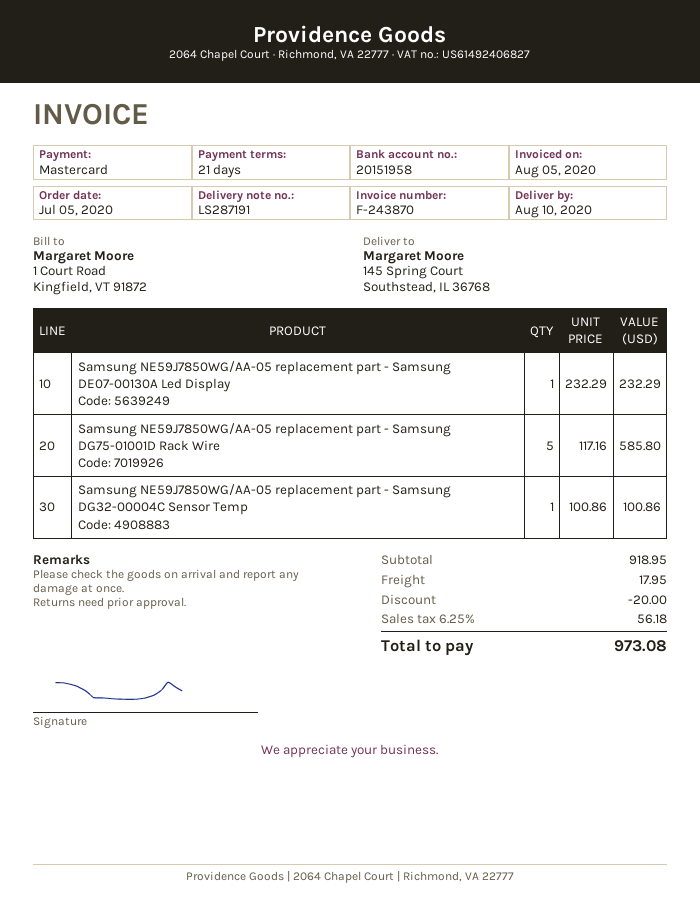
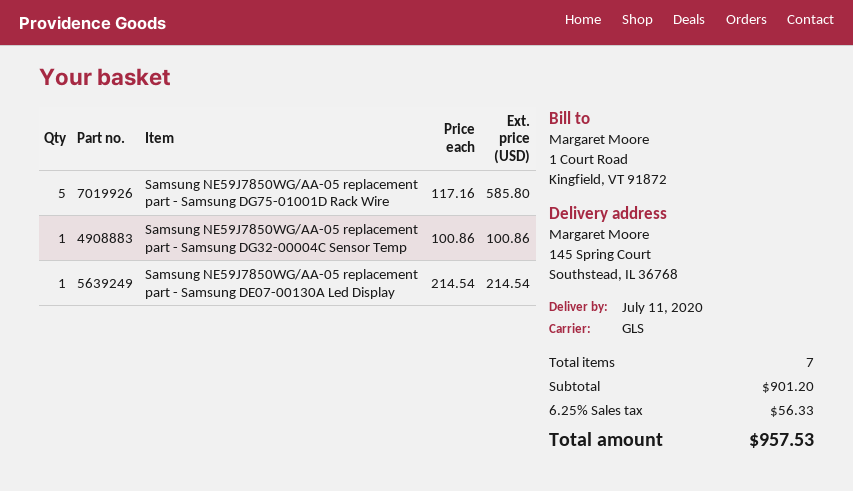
delivery date: 2020-08-10 -> 2020-07-11
Samsung NE59J7850WG/AA-05 replacement part - Samsung DE07-00130A Led Display: 1 x 232.29 = 232.29 -> 1 x 214.54 = 214.54
subtotal: 918.95 -> 901.20
discount: 20.00 -> none
shipping: 17.95 -> none
tax: 6.25% = 56.18 -> 6.25% = 56.33
total: 973.08 -> 957.53

